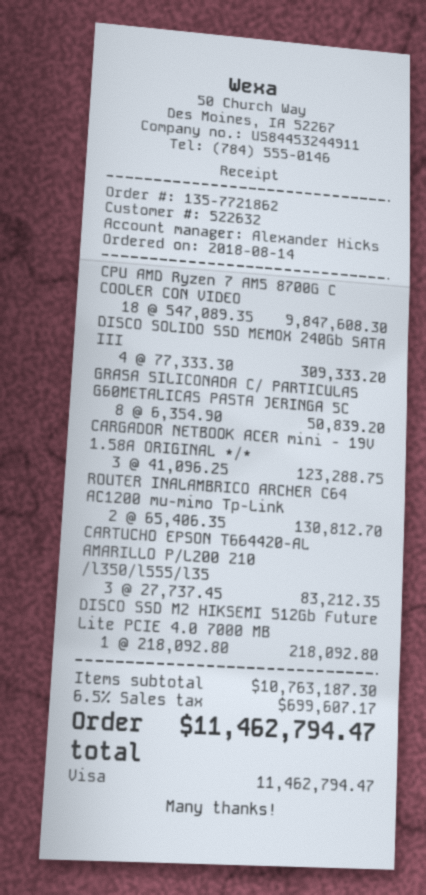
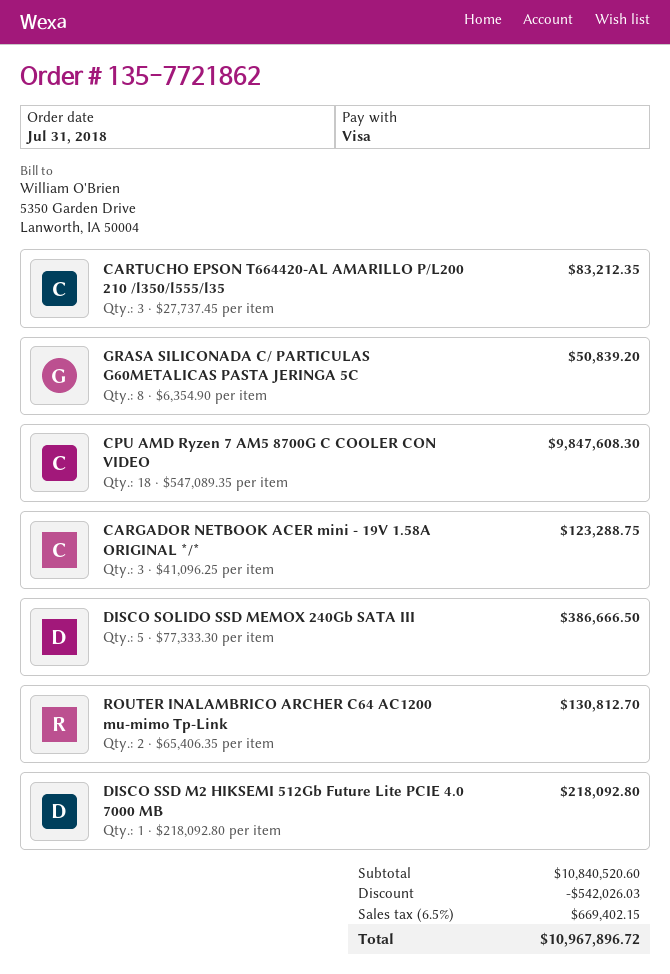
order date: 2018-08-14 -> 2018-07-31
DISCO SOLIDO SSD MEMOX 240Gb SATA III: 4 x 77333.30 = 309333.20 -> 5 x 77333.30 = 386666.50
subtotal: 10763187.30 -> 10840520.60
discount: none -> 542026.03
tax: 6.5% = 699607.17 -> 6.5% = 669402.15
total: 11462794.47 -> 10967896.72

